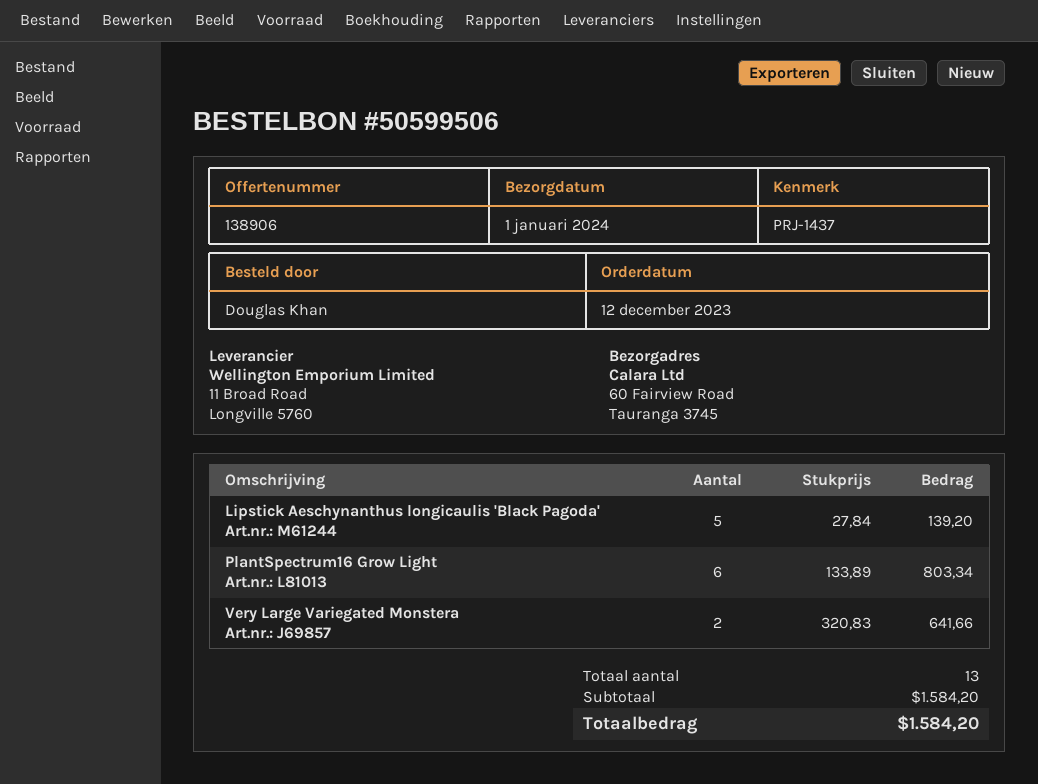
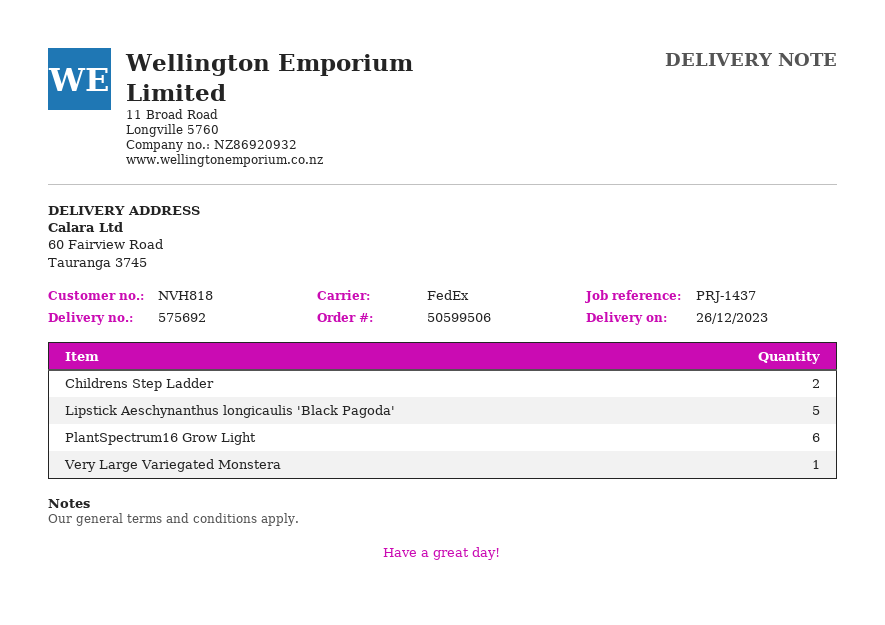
delivery date: 2024-01-01 -> 2023-12-26
Very Large Variegated Monstera: 2 -> 1
Childrens Step Ladder: none -> 2

